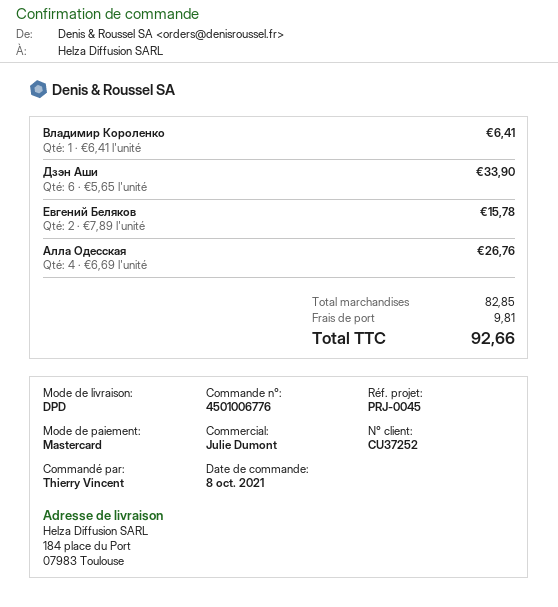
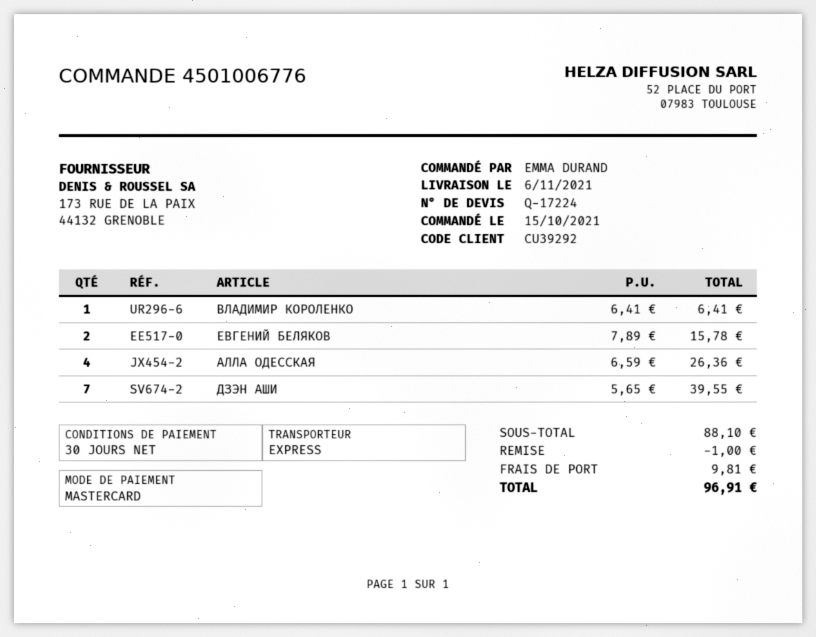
order date: 2021-10-08 -> 2021-10-15
customer number: CU37252 -> CU39292
ordered by: Thierry Vincent -> EMMA DURAND
shipping method: DPD -> express
Дзэн Аши: 6 x 5.65 = 33.90 -> 7 x 5.65 = 39.55
Алла Одесская: 4 x 6.69 = 26.76 -> 4 x 6.59 = 26.36
subtotal: 82.85 -> 88.10
discount: none -> 1.00
total: 92.66 -> 96.91

